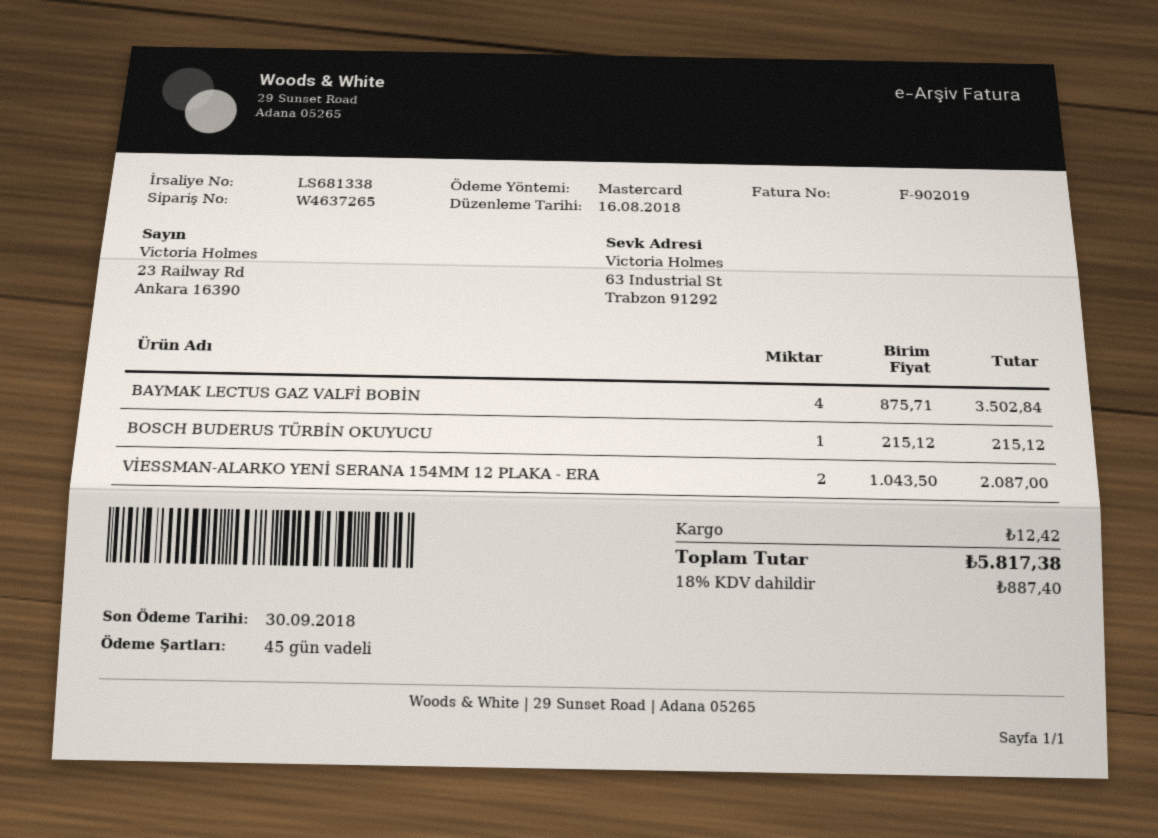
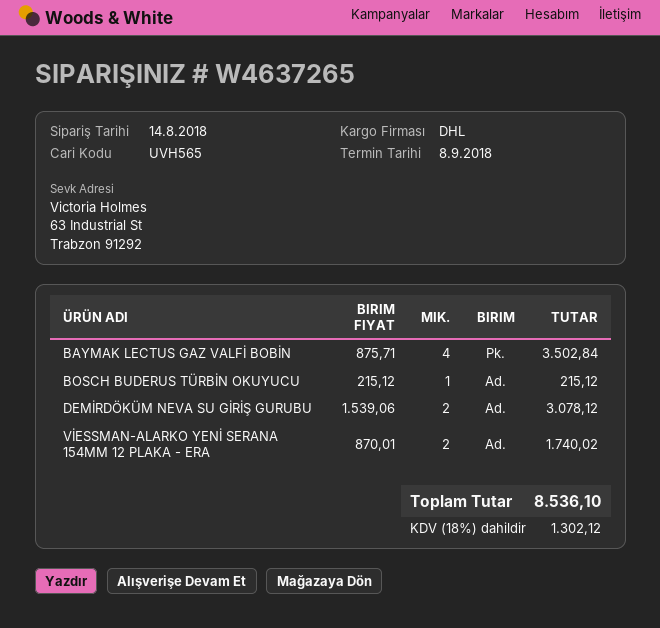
VİESSMAN-ALARKO YENİ SERANA 154MM 12 PLAKA - ERA: 2 x 1043.50 = 2087.00 -> 2 x 870.01 = 1740.02
DEMİRDÖKÜM NEVA SU GİRİŞ GURUBU: none -> 2 x 1539.06 = 3078.12
shipping: 12.42 -> none
tax: 18% = 887.40 -> 18% = 1302.12
total: 5817.38 -> 8536.10

